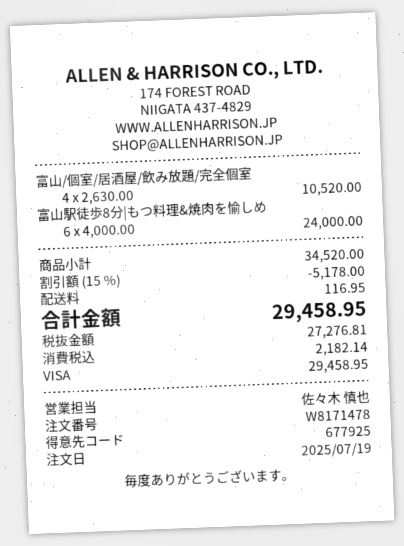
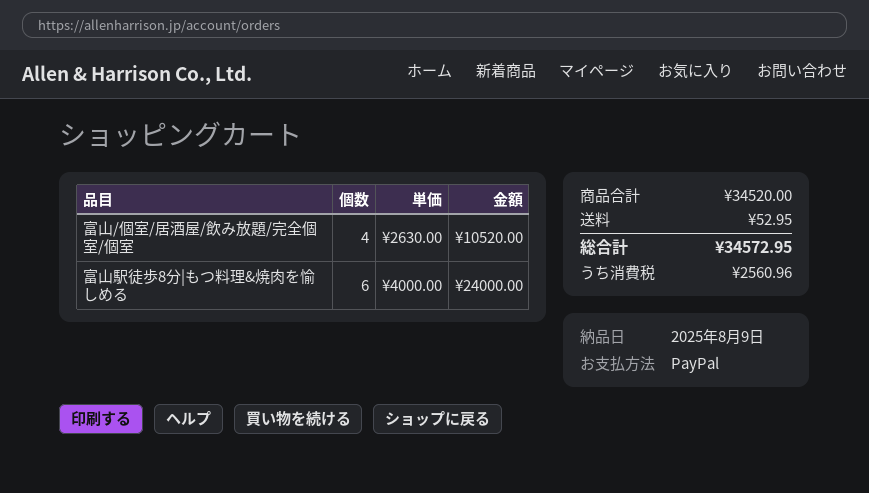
payment method: Visa -> PayPal
discount: 15% = 5178.00 -> none
shipping: 116.95 -> 52.95
tax: 2182.14 -> 2560.96
total: 29458.95 -> 34572.95

